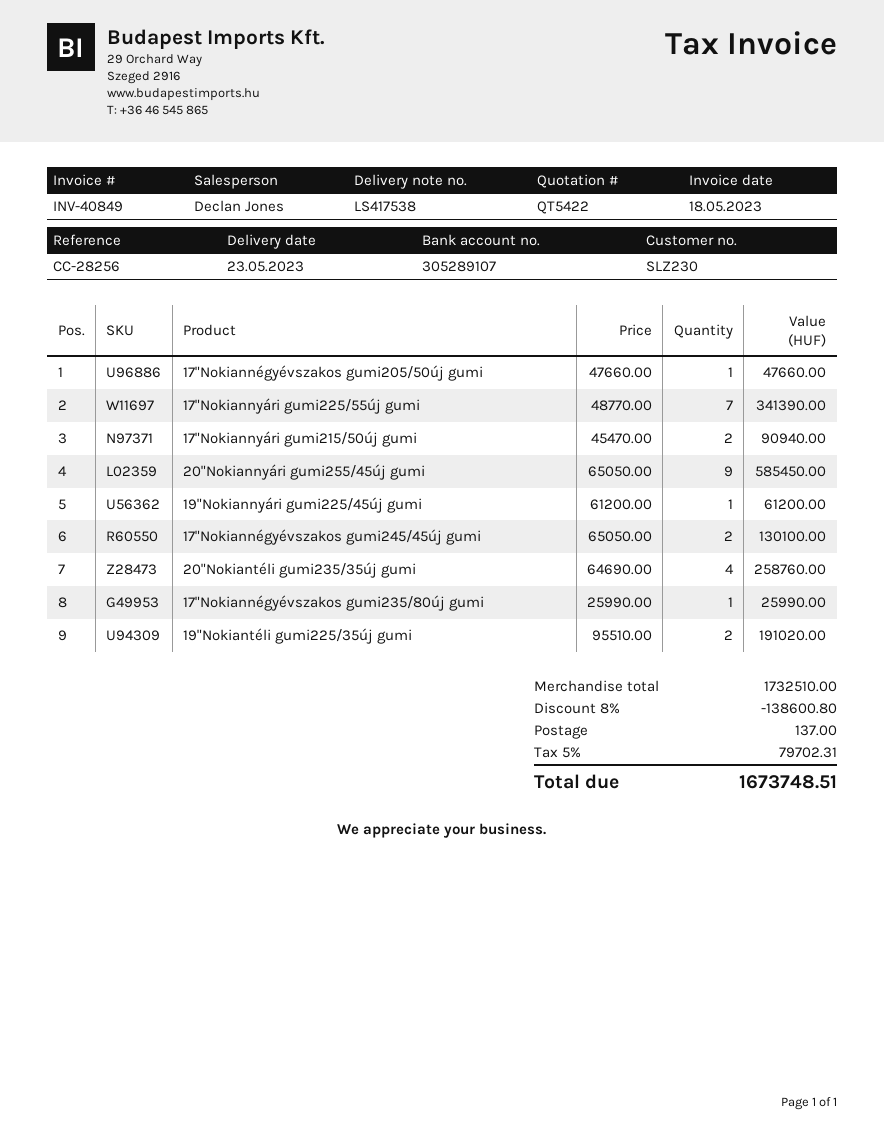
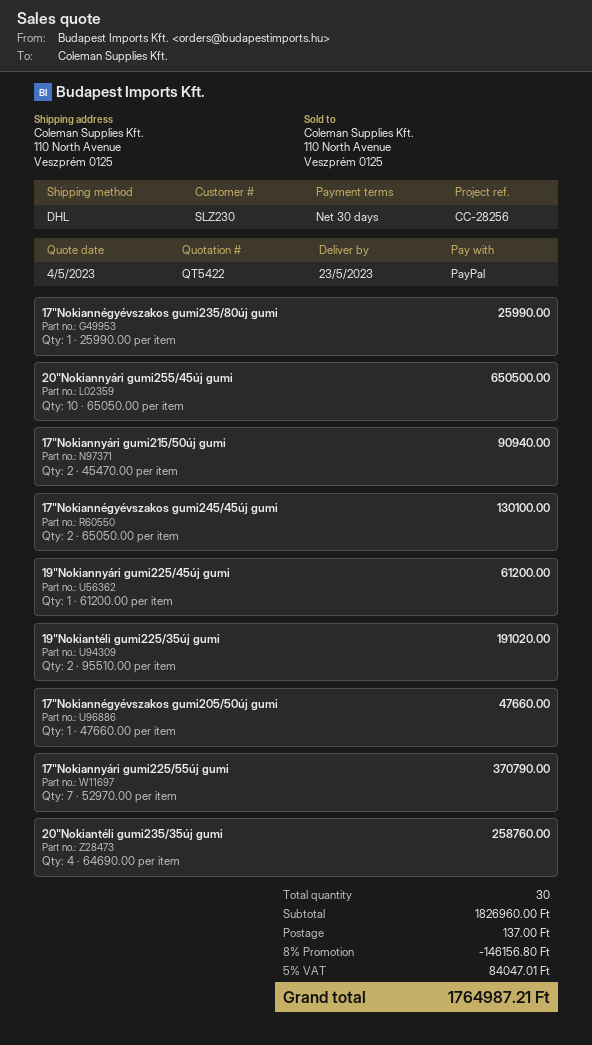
17"Nokiannyári gumi225/55új gumi: 7 x 48770.00 = 341390.00 -> 7 x 52970.00 = 370790.00
20"Nokiannyári gumi255/45új gumi: 9 x 65050.00 = 585450.00 -> 10 x 65050.00 = 650500.00
subtotal: 1732510.00 -> 1826960.00
discount: 8% = 138600.80 -> 8% = 146156.80
tax: 5% = 79702.31 -> 5% = 84047.01
total: 1673748.51 -> 1764987.21

